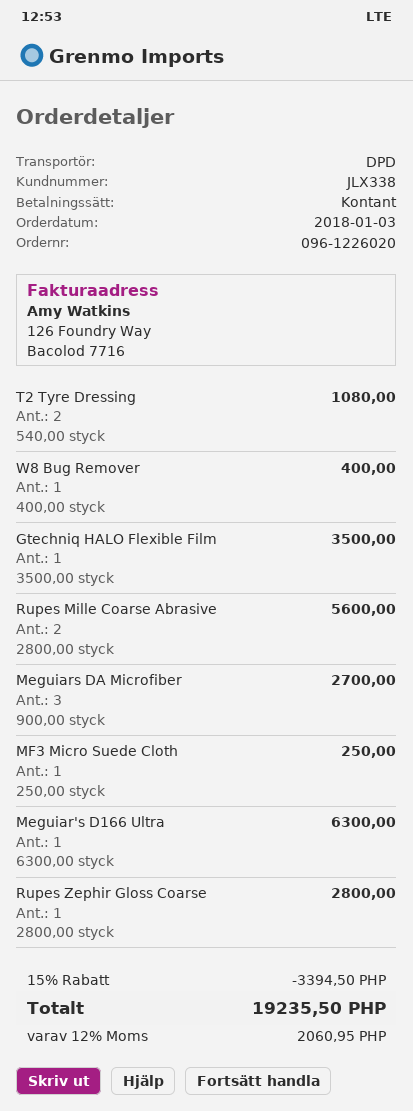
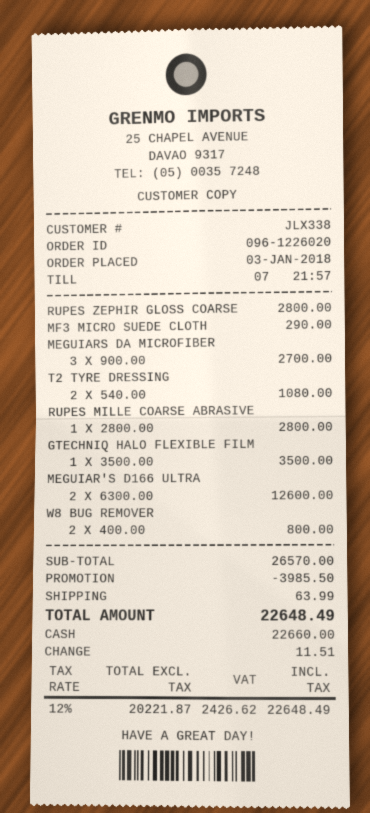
W8 Bug Remover: 1 x 400.00 = 400.00 -> 2 x 400.00 = 800.00
Rupes Mille Coarse Abrasive: 2 x 2800.00 = 5600.00 -> 1 x 2800.00 = 2800.00
MF3 Micro Suede Cloth: 1 x 250.00 = 250.00 -> 1 x 290.00 = 290.00
Meguiar's D166 Ultra: 1 x 6300.00 = 6300.00 -> 2 x 6300.00 = 12600.00
discount: 3394.50 -> 3985.50
shipping: none -> 63.99
tax: 12% = 2060.95 -> 12% = 2426.62
total: 19235.50 -> 22648.49

